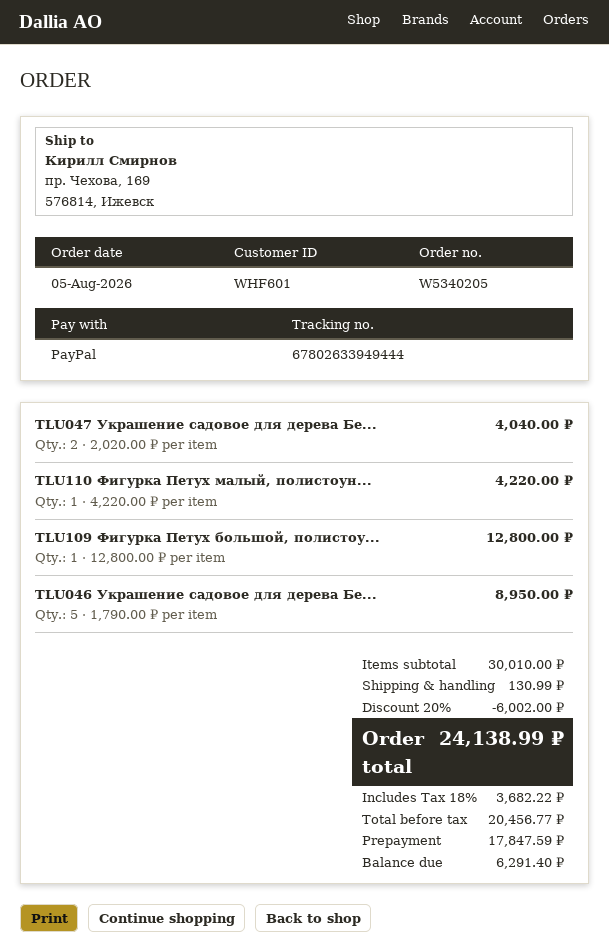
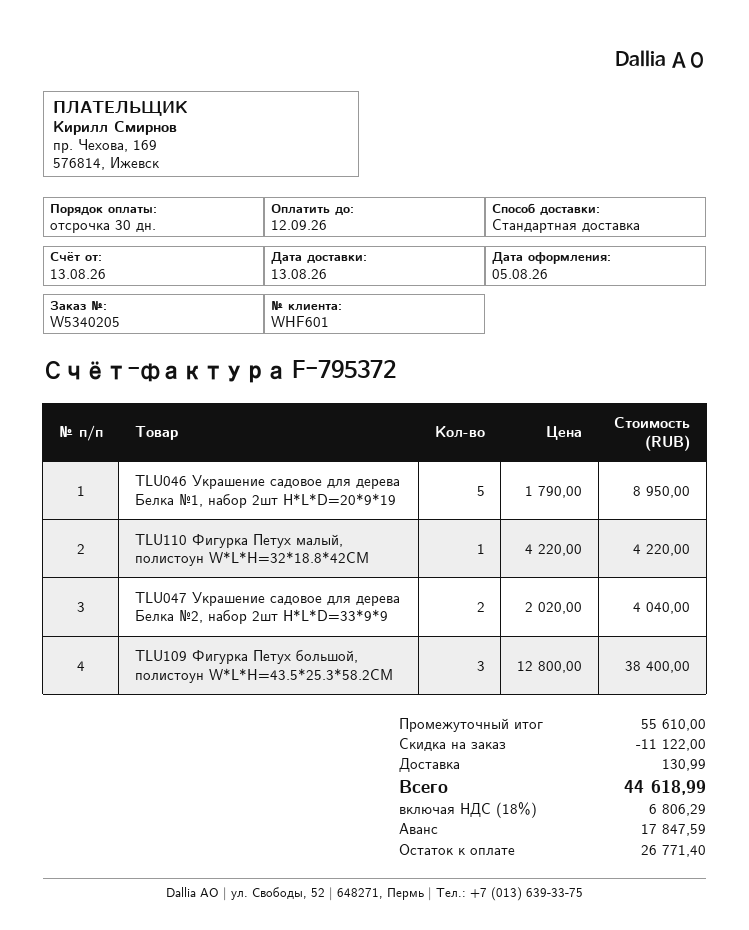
TLU109 Фигурка Петух большой, полистоу...: 1 x 12800.00 = 12800.00 -> 3 x 12800.00 = 38400.00
subtotal: 30010.00 -> 55610.00
discount: 6002.00 -> 11122.00
tax: 18% = 3682.22 -> 18% = 6806.29
total: 24138.99 -> 44618.99
balance: 6291.40 -> 26771.40

